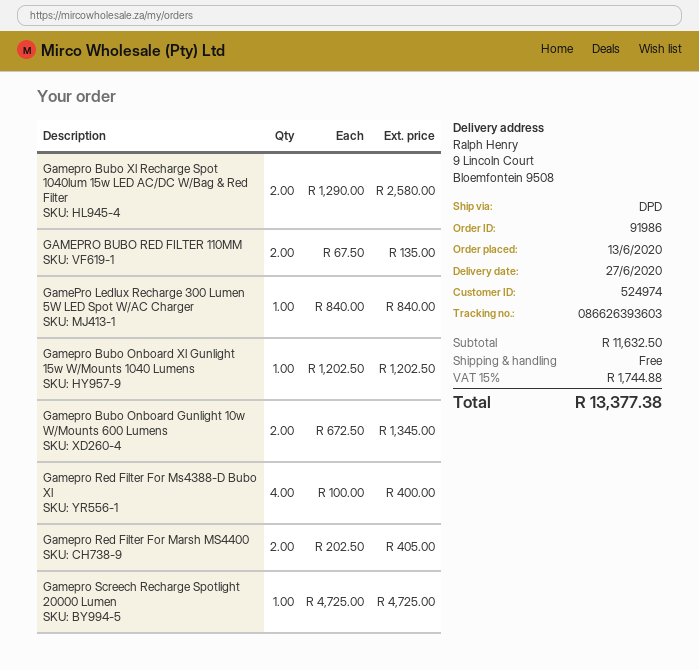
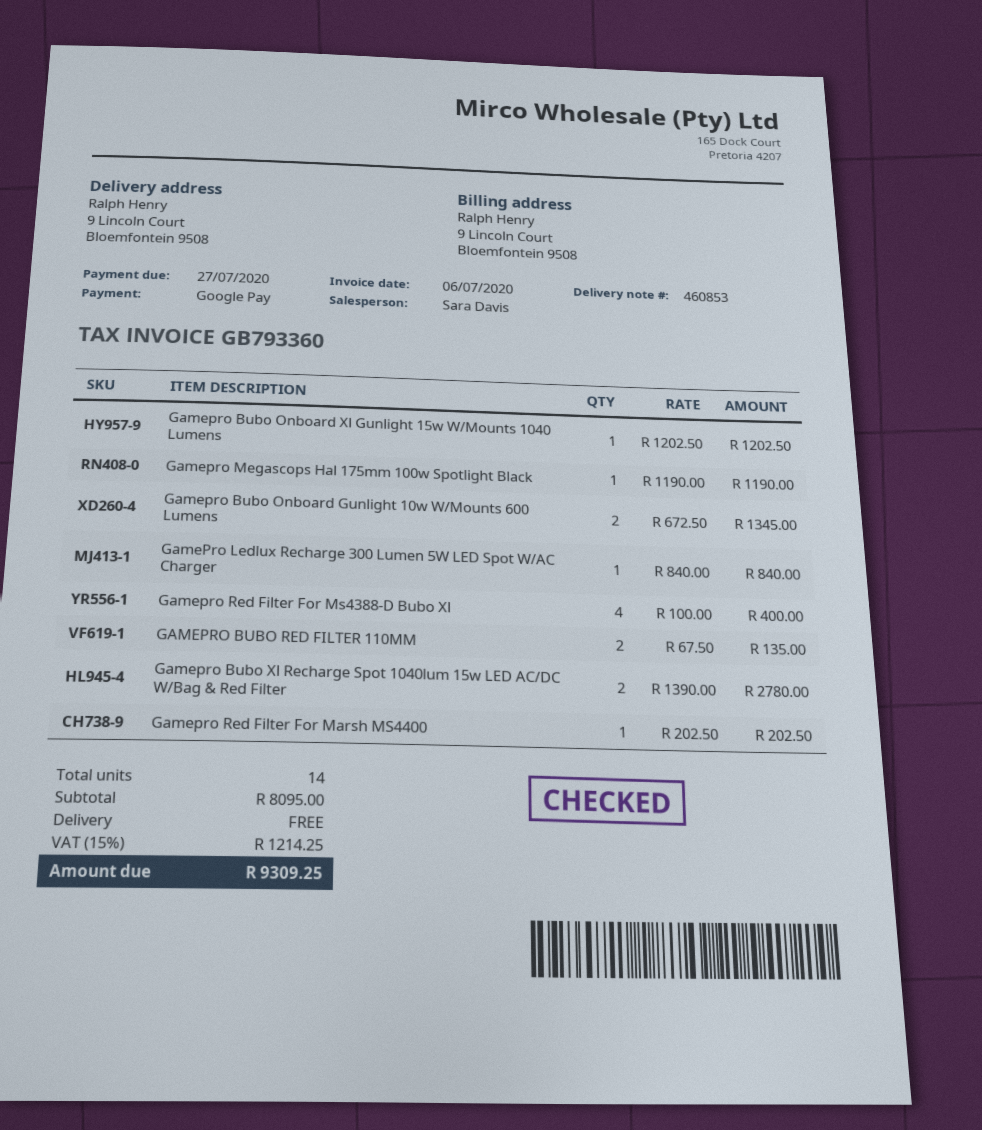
Gamepro Bubo Xl Recharge Spot 1040lum 15w LED AC/DC W/Bag & Red Filter: 2 x 1290.00 = 2580.00 -> 2 x 1390.00 = 2780.00
Gamepro Red Filter For Marsh MS4400: 2 x 202.50 = 405.00 -> 1 x 202.50 = 202.50
Gamepro Screech Recharge Spotlight 20000 Lumen: 1 x 4725.00 = 4725.00 -> none
Gamepro Megascops Hal 175mm 100w Spotlight Black: none -> 1 x 1190.00 = 1190.00
subtotal: 11632.50 -> 8095.00
tax: 15% = 1744.88 -> 15% = 1214.25
total: 13377.38 -> 9309.25

